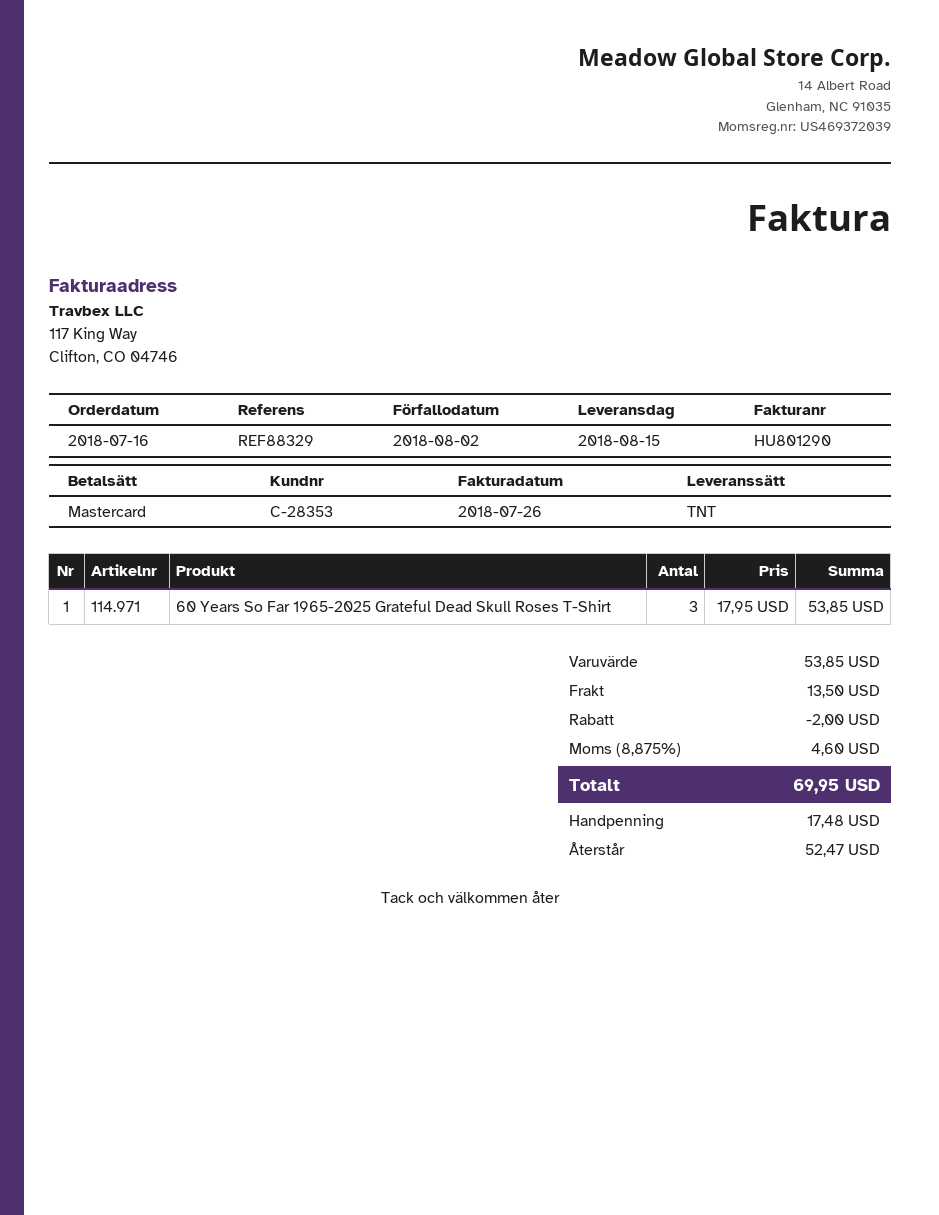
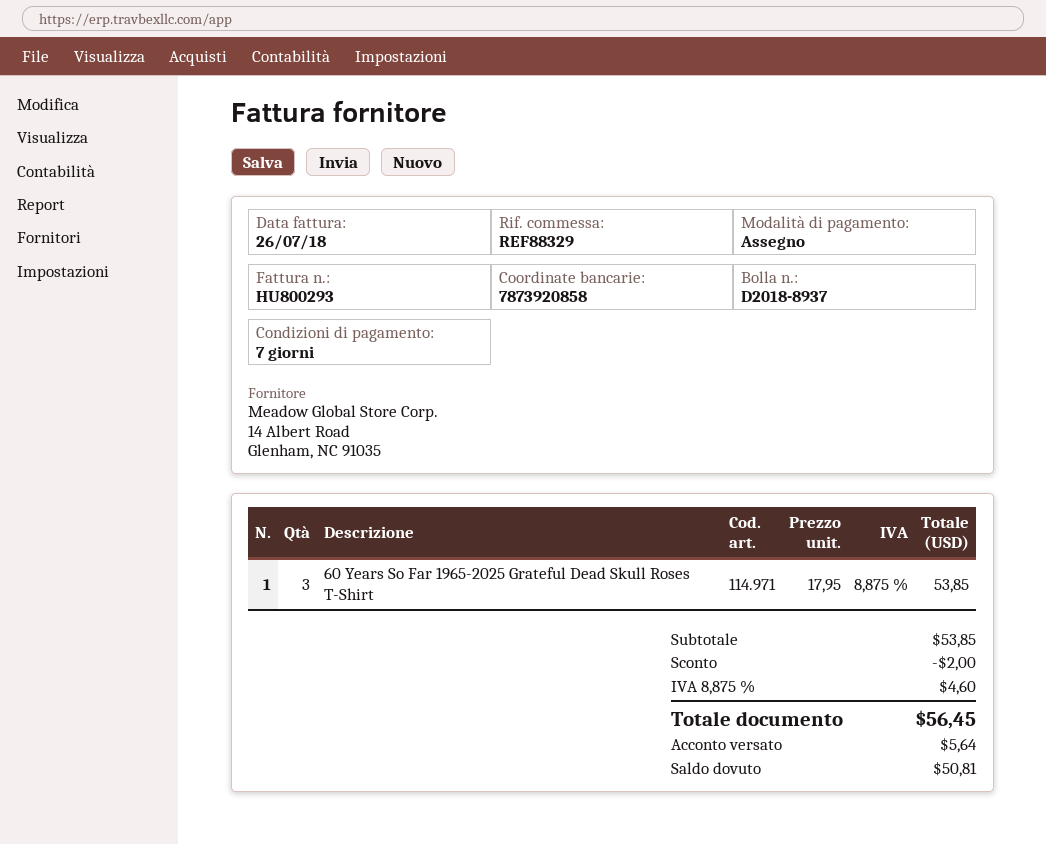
invoice number: HU801290 -> HU800293
payment method: Mastercard -> cheque
shipping: 13.50 -> none
total: 69.95 -> 56.45
deposit: 17.48 -> 5.64
balance: 52.47 -> 50.81

